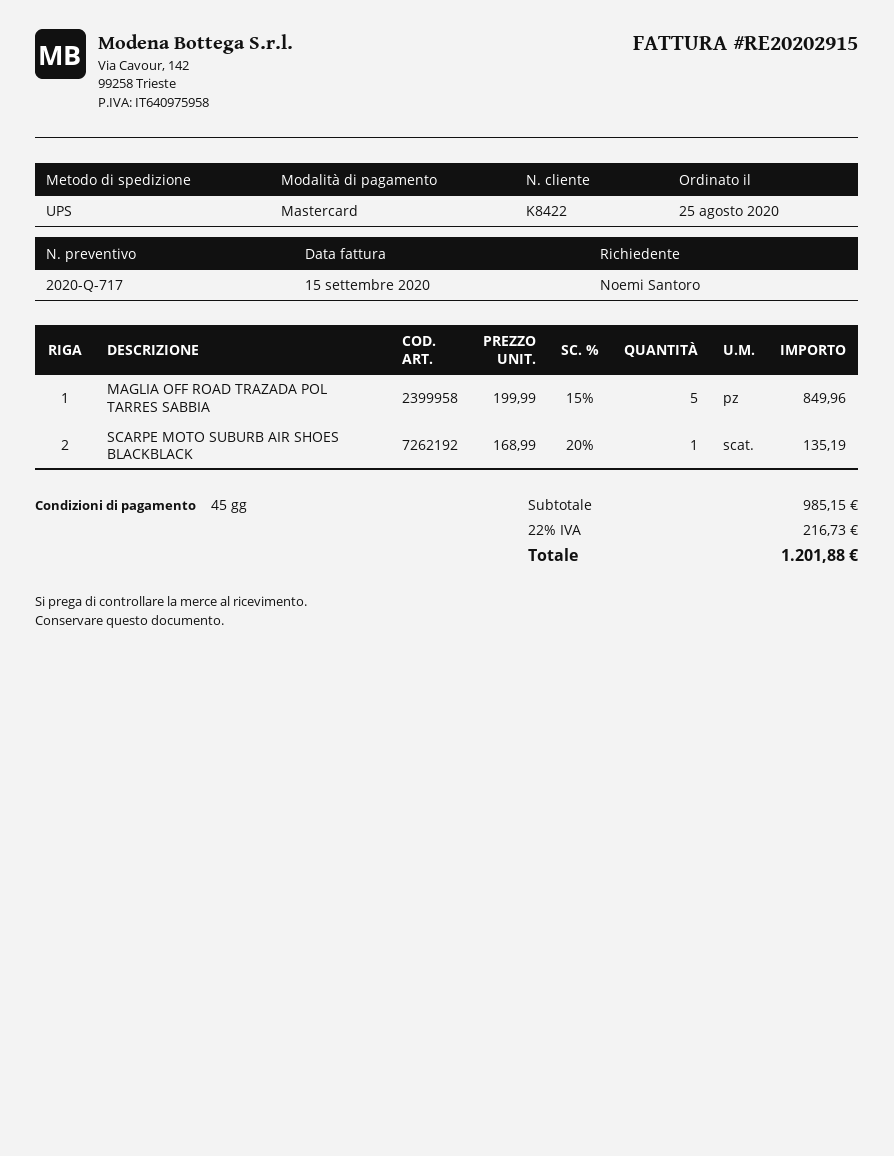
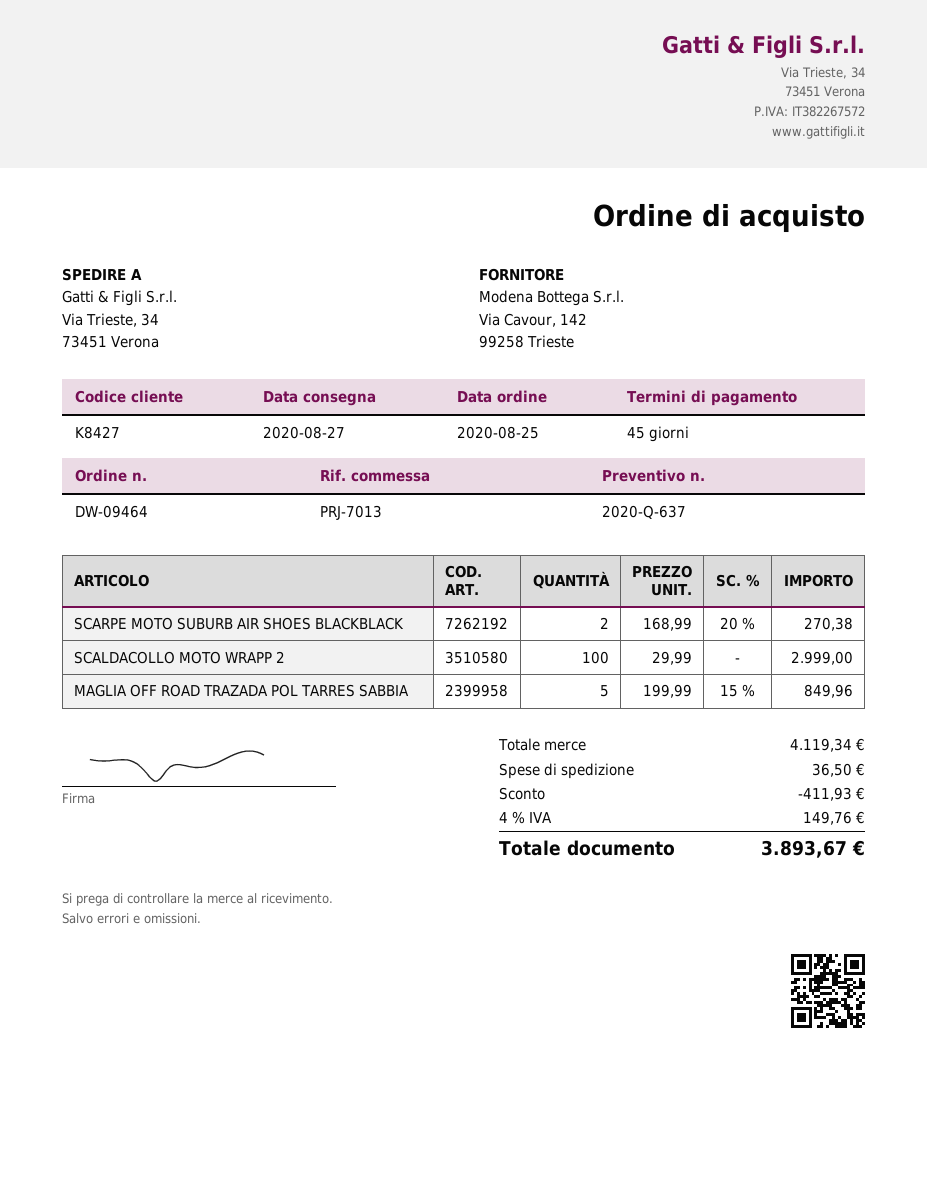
quote number: 2020-Q-717 -> 2020-Q-637
customer number: K8422 -> K8427
SCARPE MOTO SUBURB AIR SHOES BLACKBLACK: 1 x 168.99 - 20% = 135.19 -> 2 x 168.99 - 20% = 270.38
SCALDACOLLO MOTO WRAPP 2: none -> 100 x 29.99 = 2999.00
subtotal: 985.15 -> 4119.34
discount: none -> 411.93
shipping: none -> 36.50
tax: 22% = 216.73 -> 4% = 149.76
total: 1201.88 -> 3893.67

